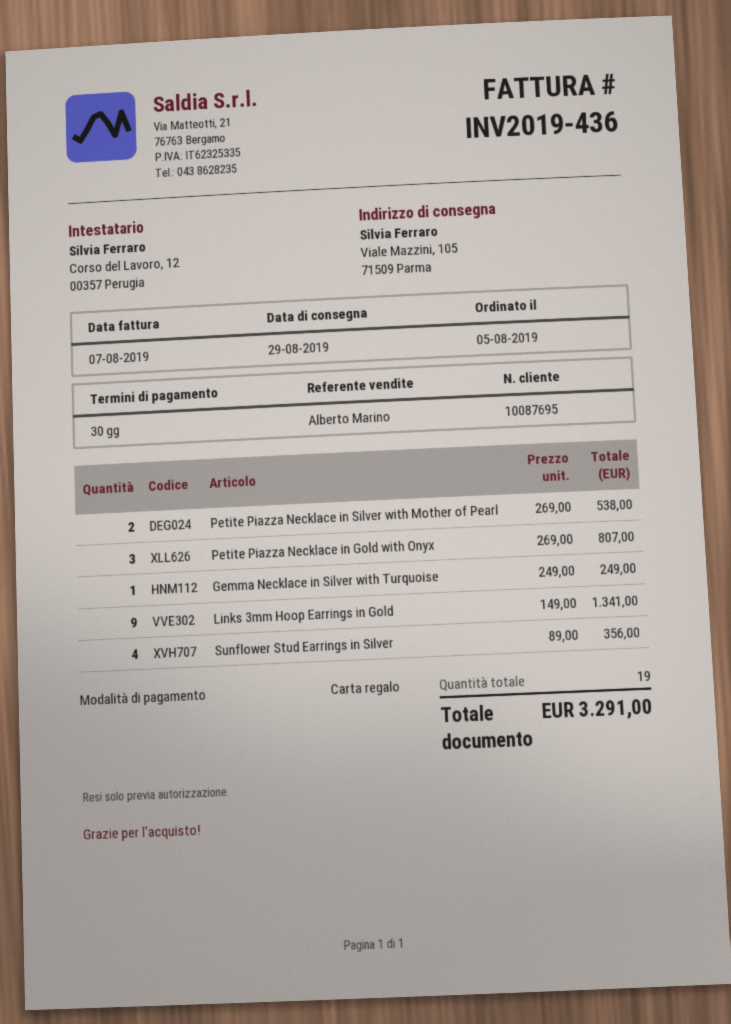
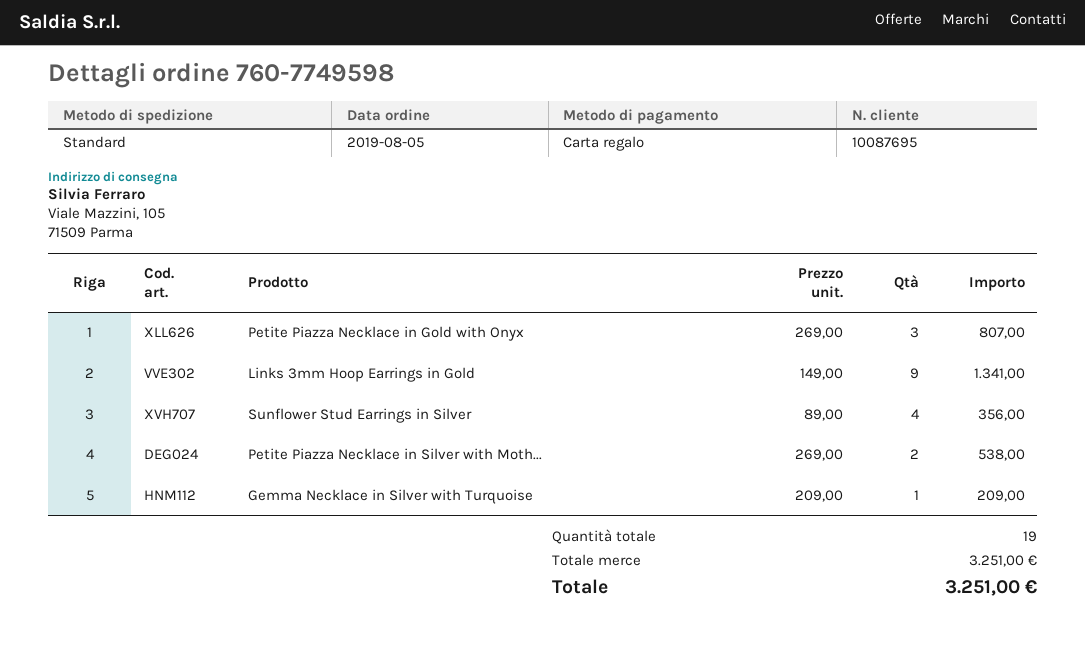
Gemma Necklace in Silver with Turquoise: 1 x 249.00 = 249.00 -> 1 x 209.00 = 209.00
total: 3291.00 -> 3251.00

